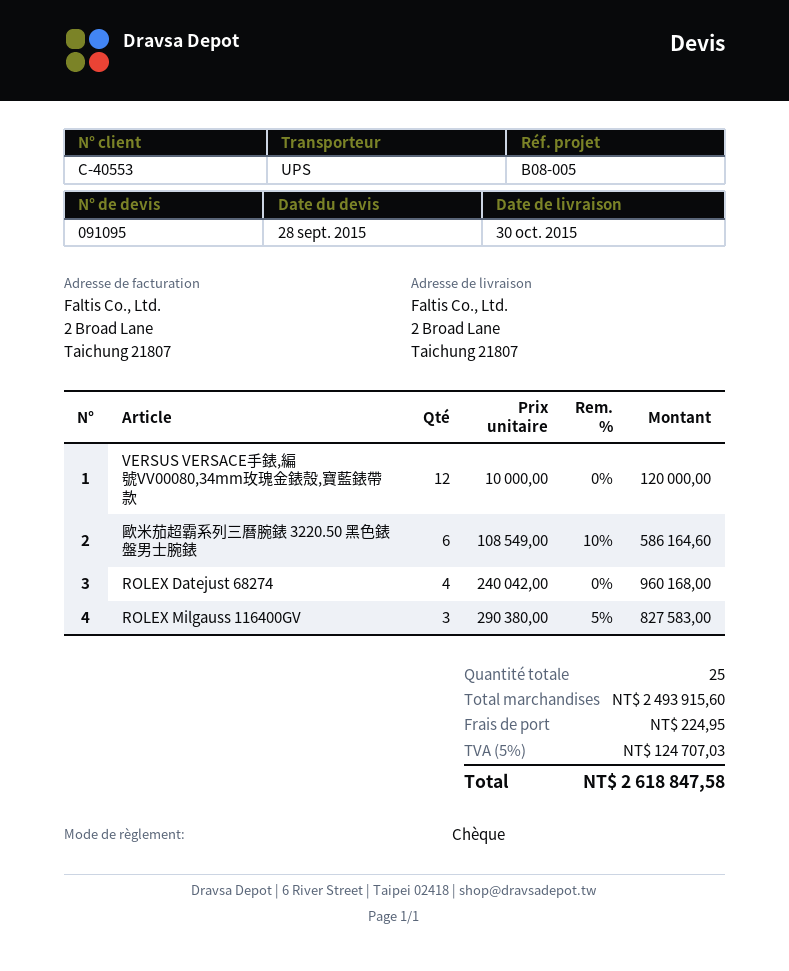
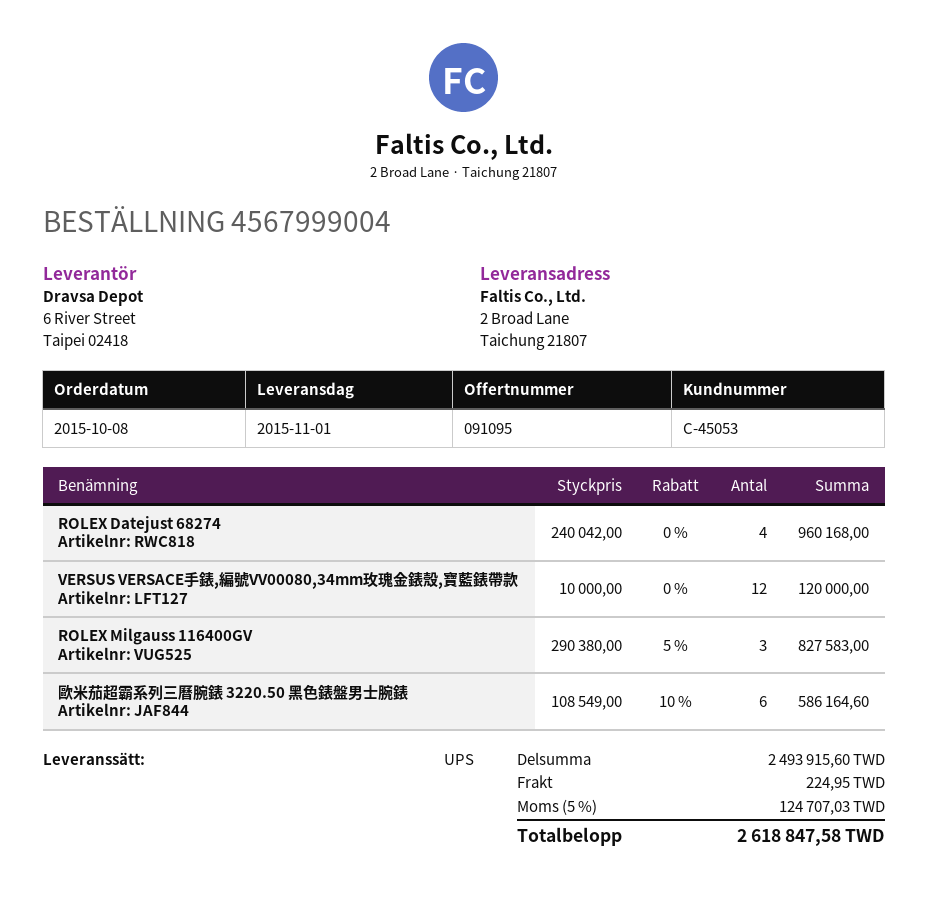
delivery date: 2015-10-30 -> 2015-11-01
customer number: C-40553 -> C-45053

